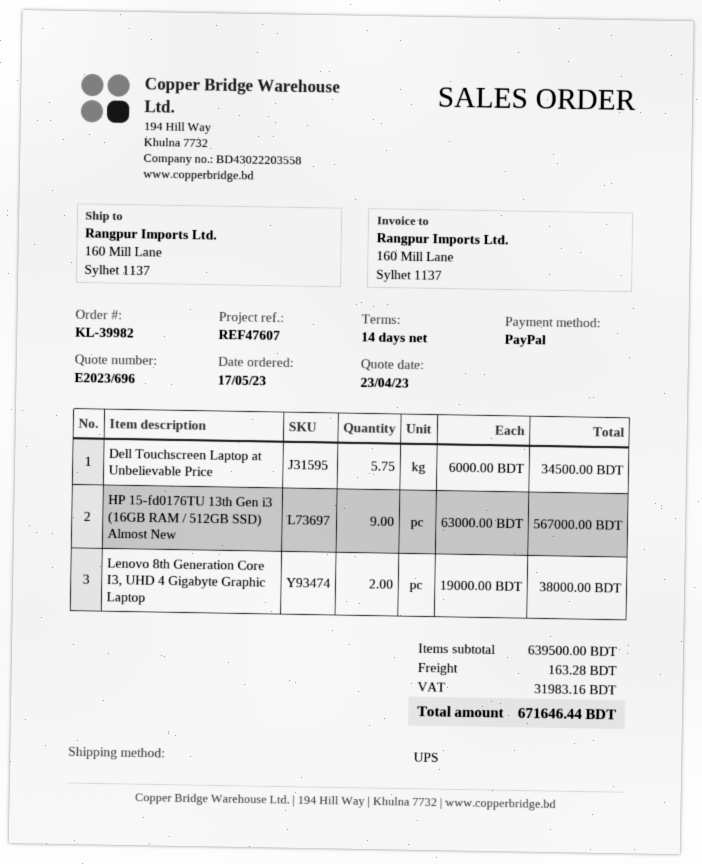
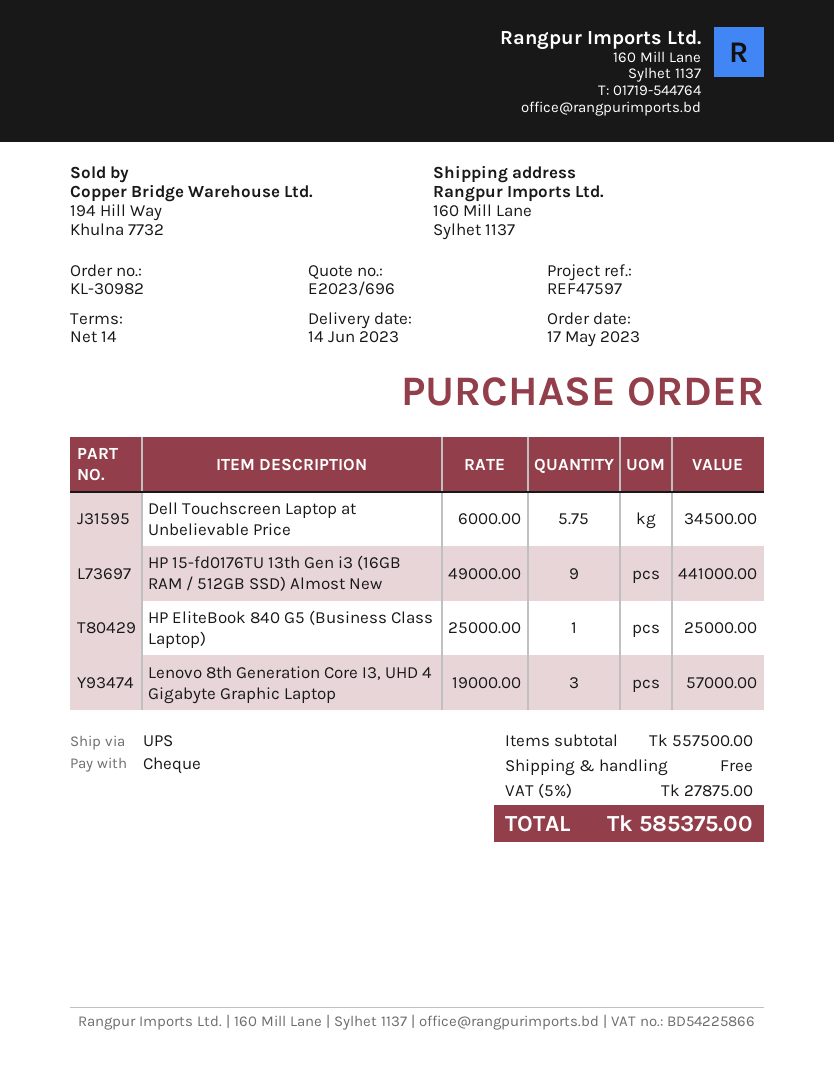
order number: KL-39982 -> KL-30982
reference: REF47607 -> REF47597
payment method: PayPal -> cheque
HP 15-fd0176TU 13th Gen i3 (16GB RAM / 512GB SSD) Almost New: 9 x 63000.00 = 567000.00 -> 9 x 49000.00 = 441000.00
Lenovo 8th Generation Core I3, UHD 4 Gigabyte Graphic Laptop: 2 x 19000.00 = 38000.00 -> 3 x 19000.00 = 57000.00
HP EliteBook 840 G5 (Business Class Laptop): none -> 1 x 25000.00 = 25000.00
subtotal: 639500.00 -> 557500.00
shipping: 163.28 -> 0.00
tax: 31983.16 -> 27875.00
total: 671646.44 -> 585375.00

